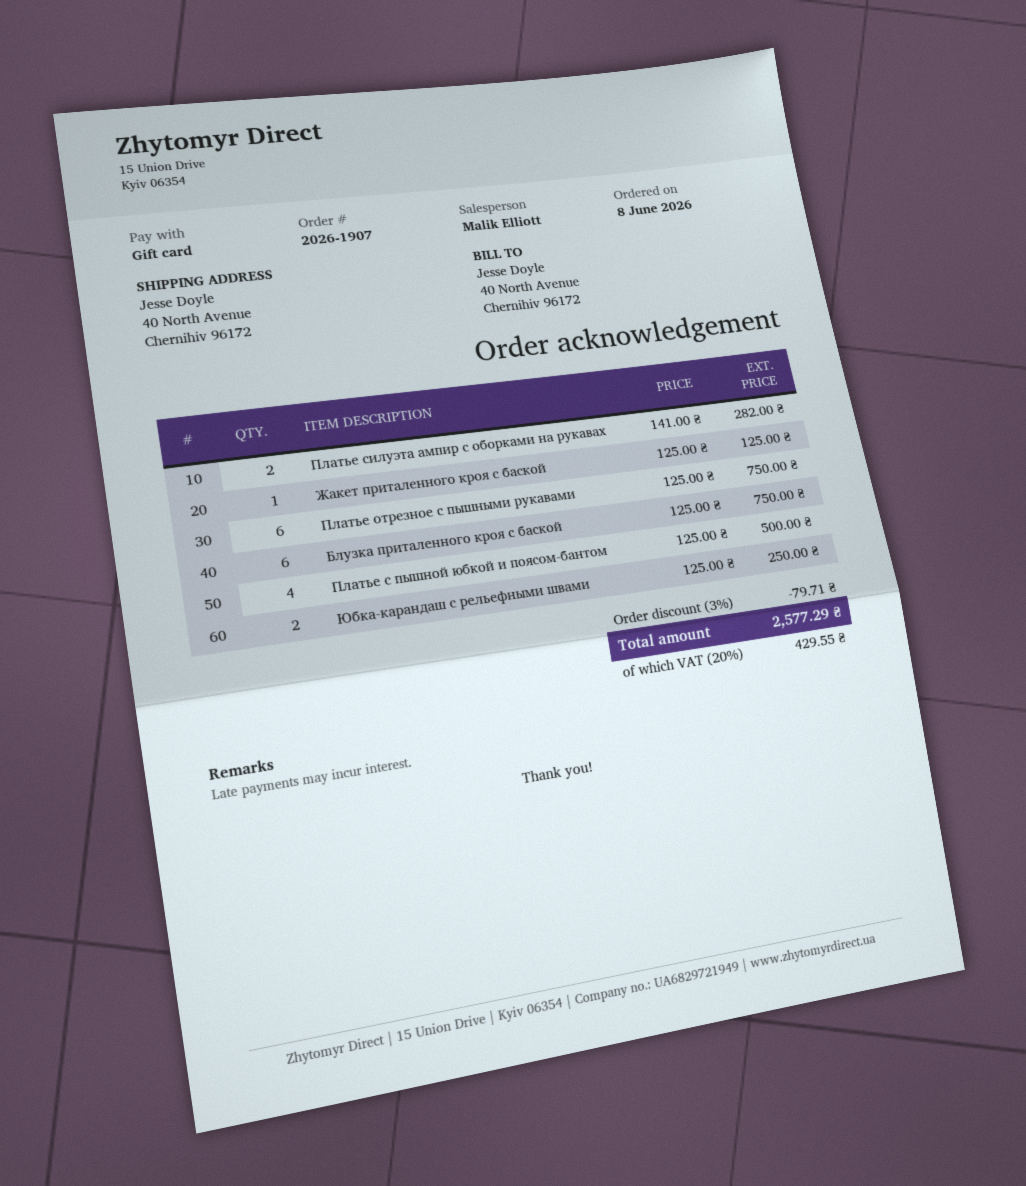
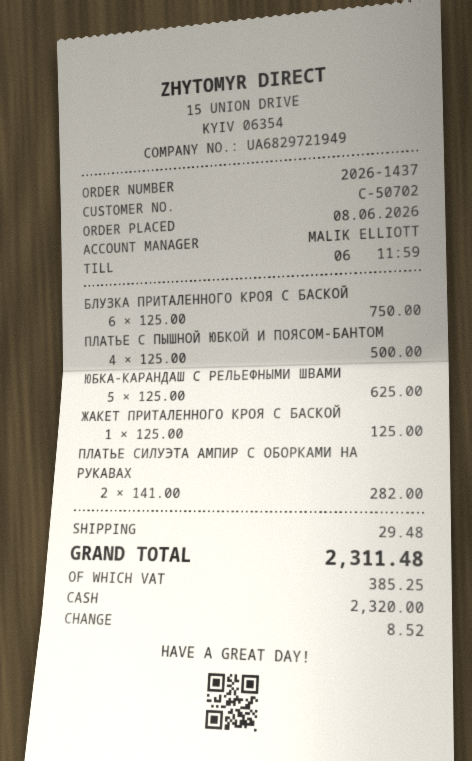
order number: 2026-1907 -> 2026-1437
payment method: gift card -> cash
Платье отрезное с пышными рукавами: 6 x 125.00 = 750.00 -> none
Юбка-карандаш с рельефными швами: 2 x 125.00 = 250.00 -> 5 x 125.00 = 625.00
discount: 3% = 79.71 -> none
shipping: none -> 29.48
tax: 429.55 -> 385.25
total: 2577.29 -> 2311.48

